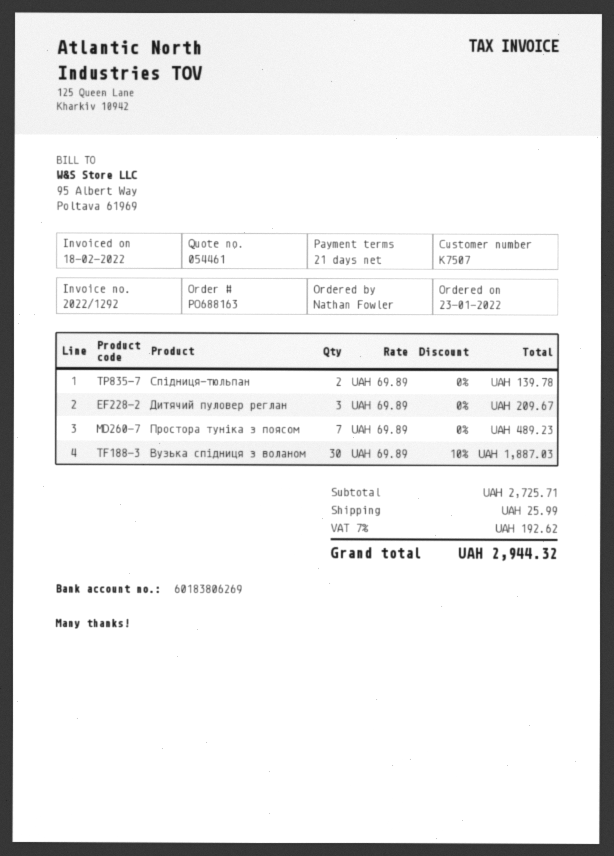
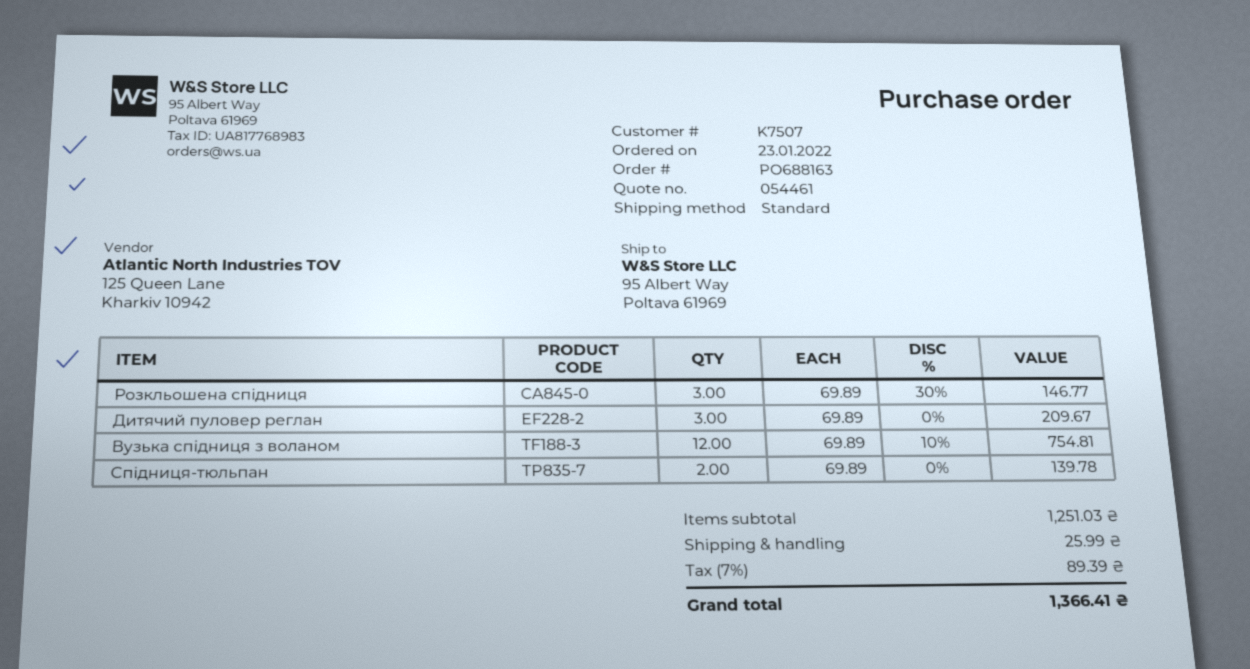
Простора туніка з поясом: 7 x 69.89 = 489.23 -> none
Вузька спідниця з воланом: 30 x 69.89 - 10% = 1887.03 -> 12 x 69.89 - 10% = 754.81
Розкльошена спідниця: none -> 3 x 69.89 - 30% = 146.77
subtotal: 2725.71 -> 1251.03
tax: 7% = 192.62 -> 7% = 89.39
total: 2944.32 -> 1366.41

